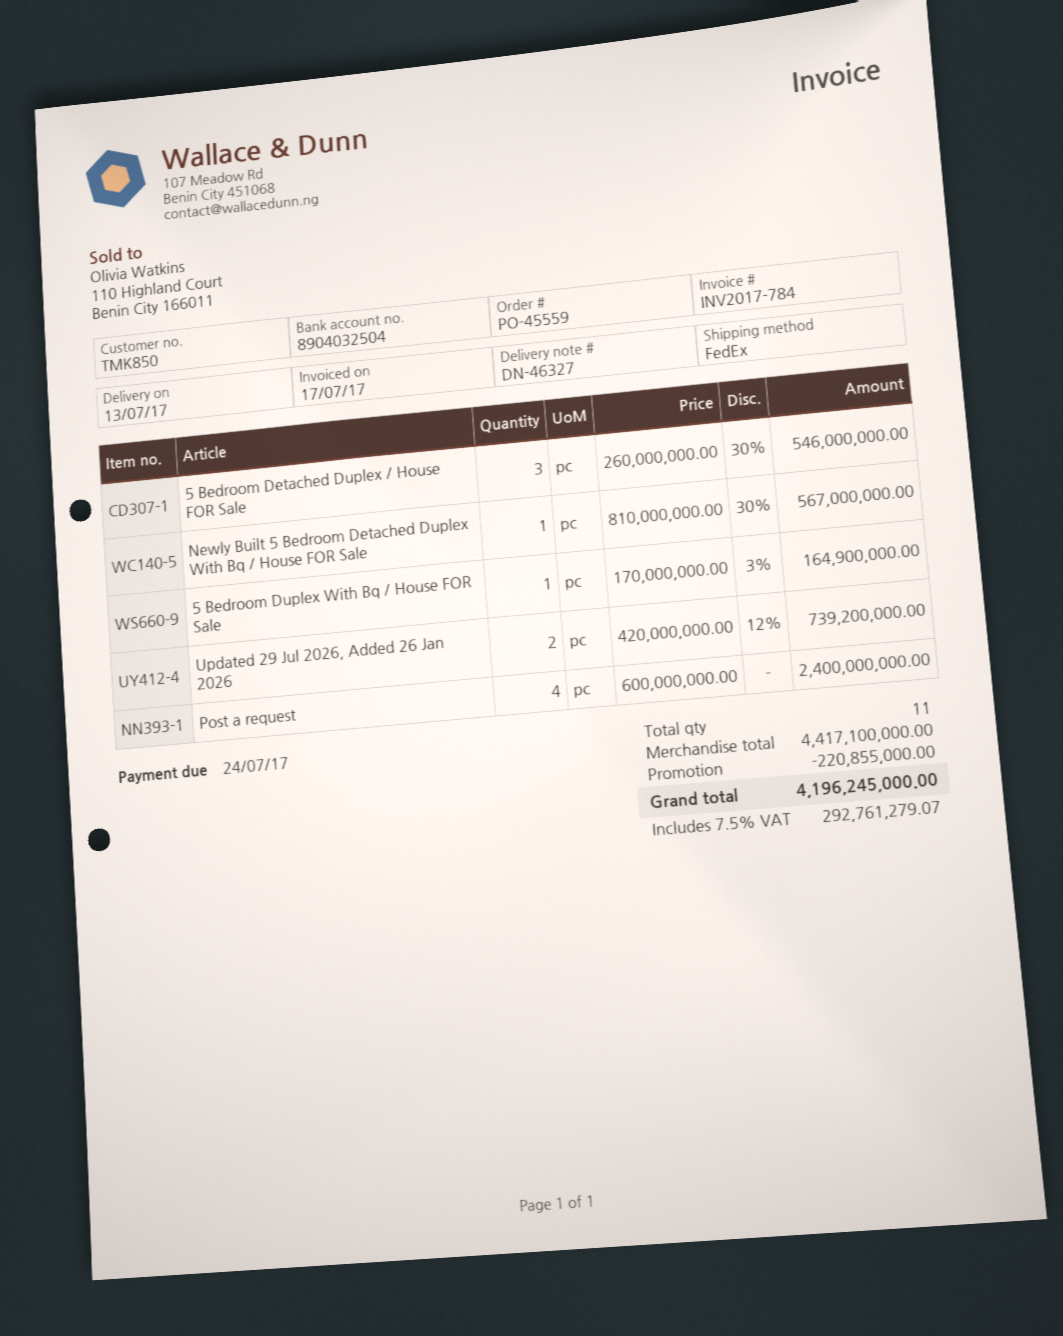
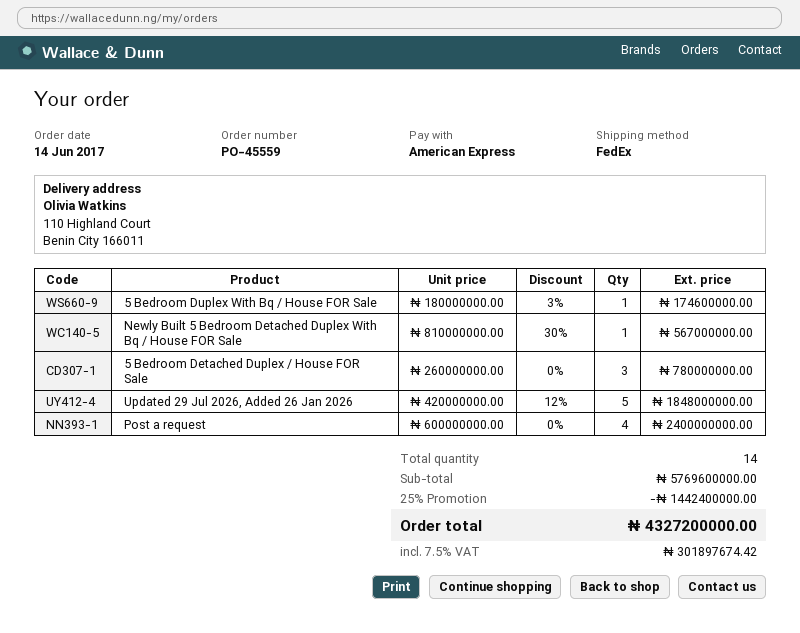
5 Bedroom Detached Duplex / House FOR Sale: 3 x 260000000.00 - 30% = 546000000.00 -> 3 x 260000000.00 = 780000000.00
5 Bedroom Duplex With Bq / House FOR Sale: 1 x 170000000.00 - 3% = 164900000.00 -> 1 x 180000000.00 - 3% = 174600000.00
Updated 29 Jul 2026, Added 26 Jan 2026: 2 x 420000000.00 - 12% = 739200000.00 -> 5 x 420000000.00 - 12% = 1848000000.00
total quantity: 11 -> 14
subtotal: 4417100000.00 -> 5769600000.00
discount: 220855000.00 -> 1442400000.00
tax: 7.5% = 292761279.07 -> 7.5% = 301897674.42
total: 4196245000.00 -> 4327200000.00

